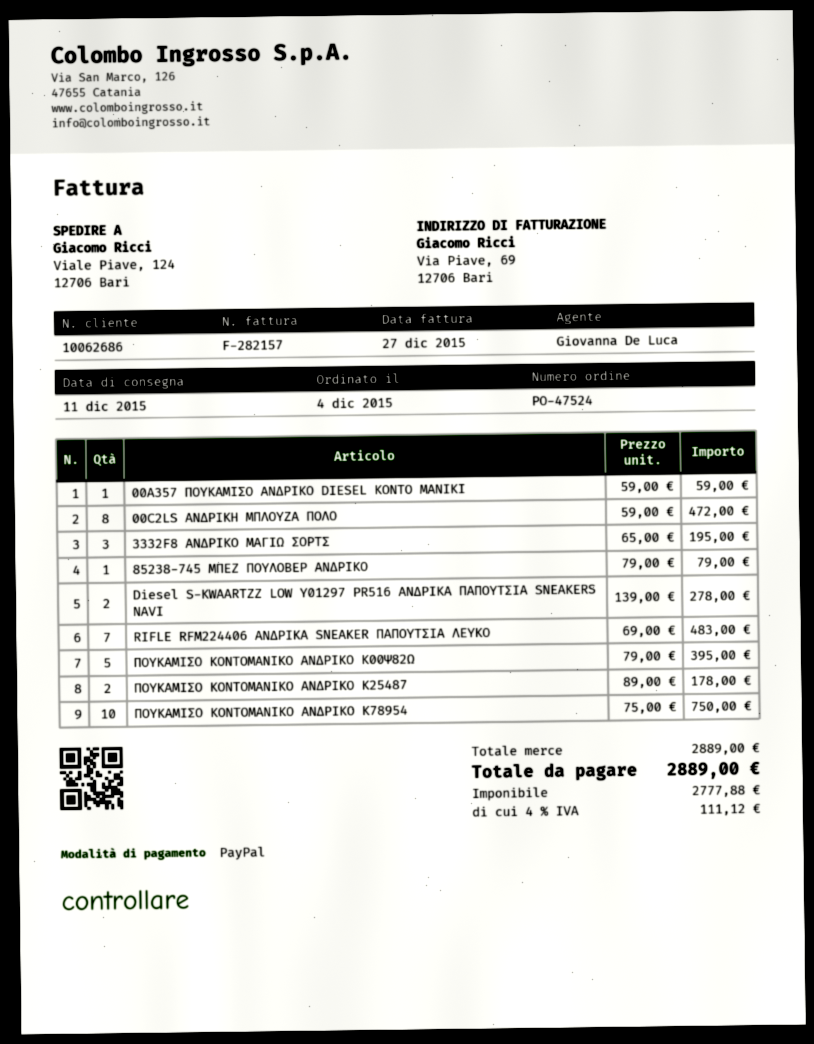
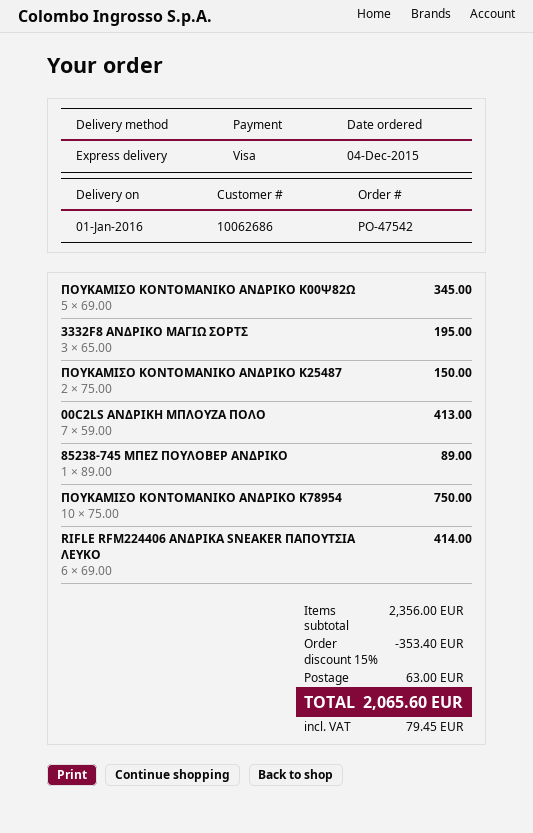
order number: PO-47524 -> PO-47542
delivery date: 2015-12-11 -> 2016-01-01
payment method: PayPal -> Visa
00A357 ΠΟΥΚΑΜΙΣΟ ΑΝΔΡΙΚΟ DIESEL ΚΟΝΤΟ ΜΑΝΙΚΙ: 1 x 59.00 = 59.00 -> none
00C2LS ΑΝΔΡΙΚΗ ΜΠΛΟΥΖΑ ΠΟΛΟ: 8 x 59.00 = 472.00 -> 7 x 59.00 = 413.00
85238-745 ΜΠΕΖ ΠΟΥΛΟΒΕΡ ΑΝΔΡΙΚΟ: 1 x 79.00 = 79.00 -> 1 x 89.00 = 89.00
Diesel S-KWAARTZZ LOW Y01297 PR516 ΑΝΔΡΙΚΑ ΠΑΠΟΥΤΣΙΑ SNEAKERS NAVI: 2 x 139.00 = 278.00 -> none
RIFLE RFM224406 ΑΝΔΡΙΚΑ SNEAKER ΠΑΠΟΥΤΣΙΑ ΛΕΥΚΟ: 7 x 69.00 = 483.00 -> 6 x 69.00 = 414.00
ΠΟΥΚΑΜΙΣΟ ΚΟΝΤΟΜΑΝΙΚΟ ΑΝΔΡΙΚΟ Κ00Ψ82Ω: 5 x 79.00 = 395.00 -> 5 x 69.00 = 345.00
ΠΟΥΚΑΜΙΣΟ ΚΟΝΤΟΜΑΝΙΚΟ ΑΝΔΡΙΚΟ Κ25487: 2 x 89.00 = 178.00 -> 2 x 75.00 = 150.00
subtotal: 2889.00 -> 2356.00
discount: none -> 15% = 353.40
shipping: none -> 63.00
tax: 111.12 -> 79.45
total: 2889.00 -> 2065.60

